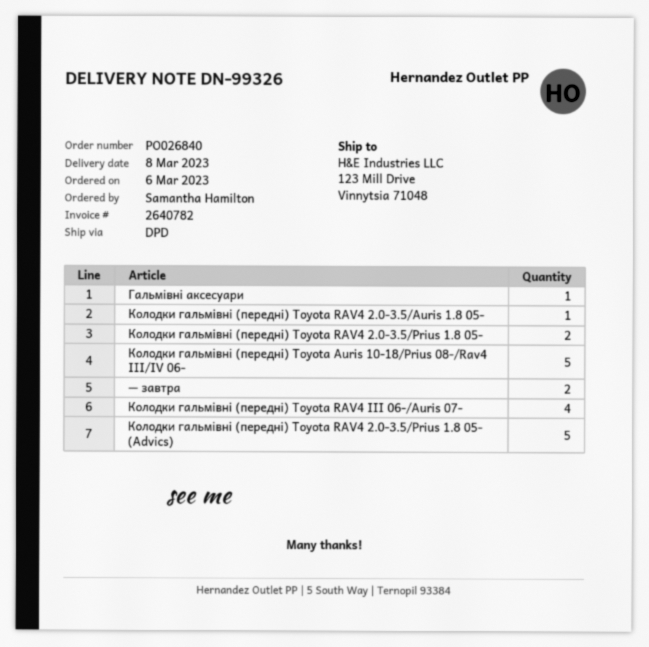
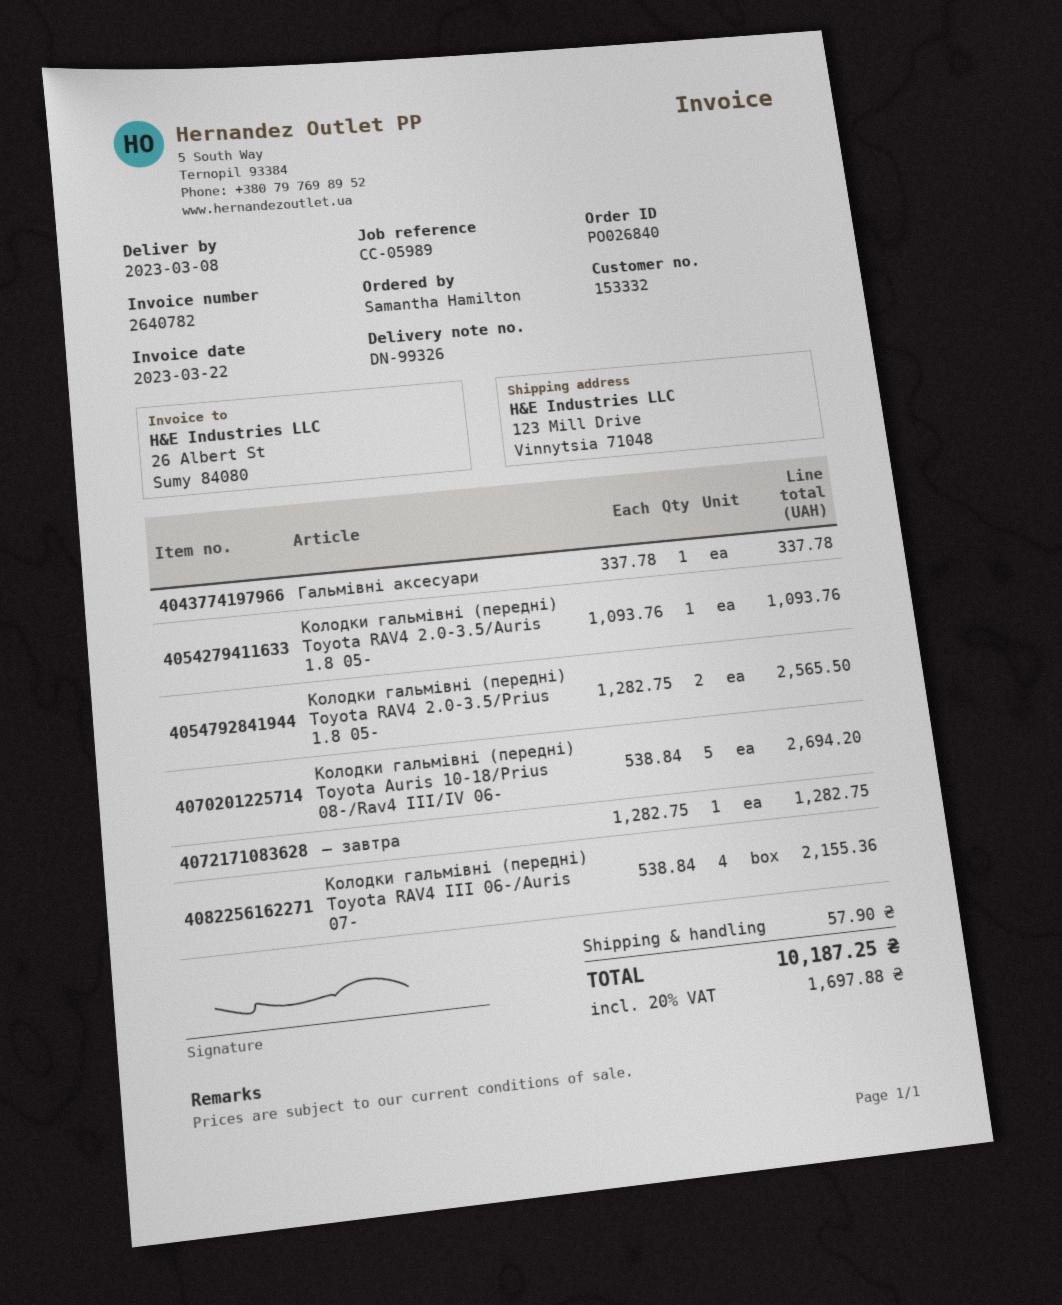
— завтра: 2 -> 1
Колодки гальмівні (передні) Toyota RAV4 2.0-3.5/Prius 1.8 05- (Advics): 5 -> none

